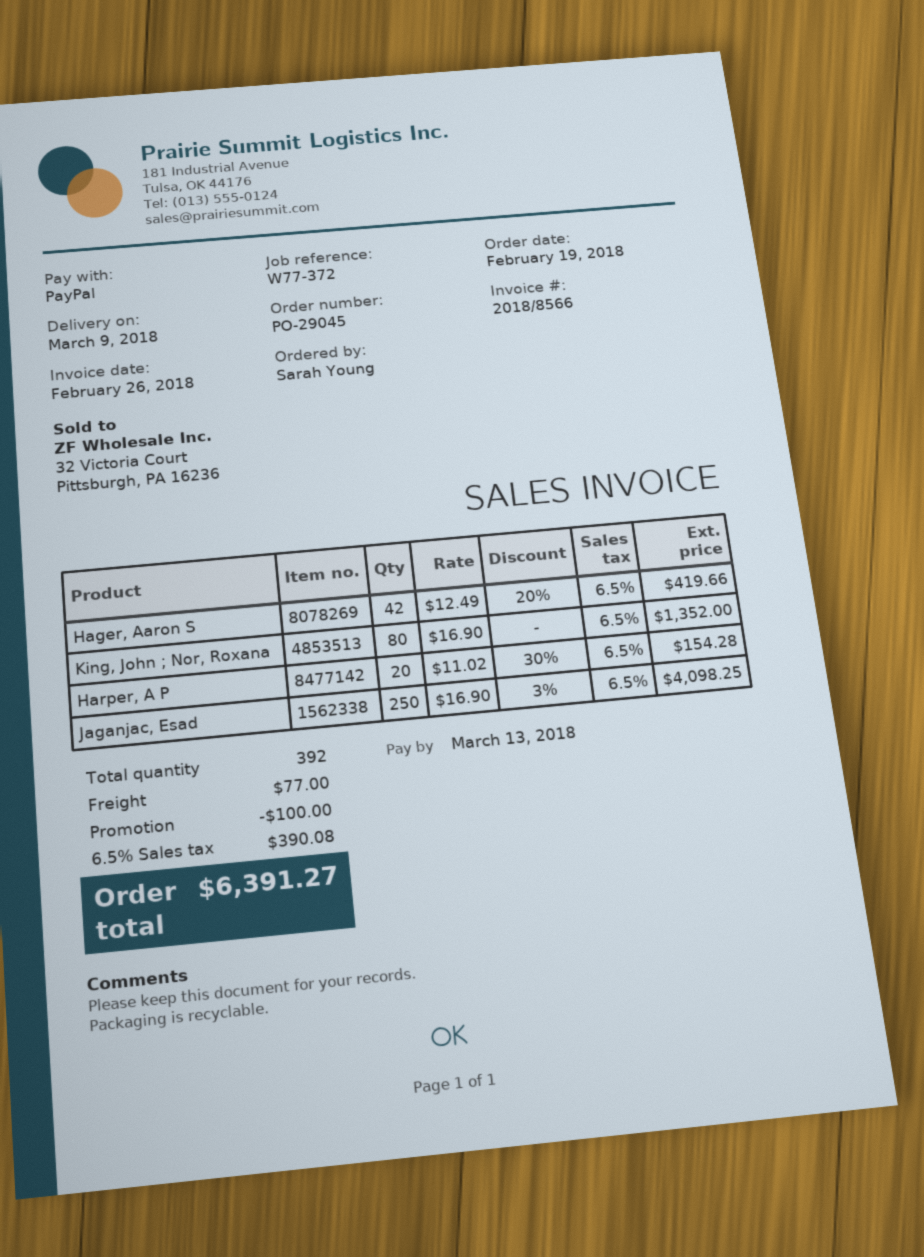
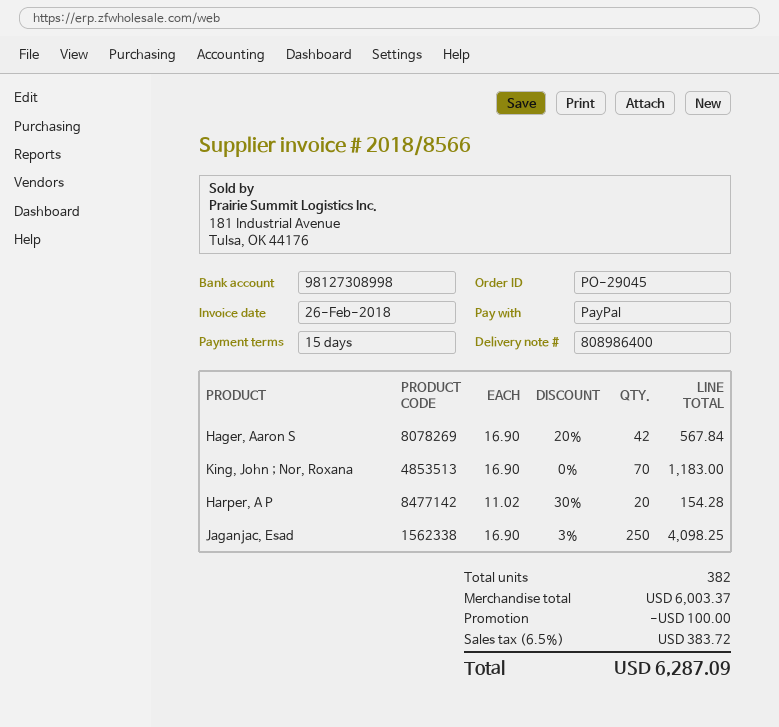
Hager, Aaron S: 42 x 12.49 - 20% = 419.66 -> 42 x 16.90 - 20% = 567.84
King, John ; Nor, Roxana: 80 x 16.90 = 1352.00 -> 70 x 16.90 = 1183.00
total quantity: 392 -> 382
shipping: 77.00 -> none
tax: 6.5% = 390.08 -> 6.5% = 383.72
total: 6391.27 -> 6287.09

